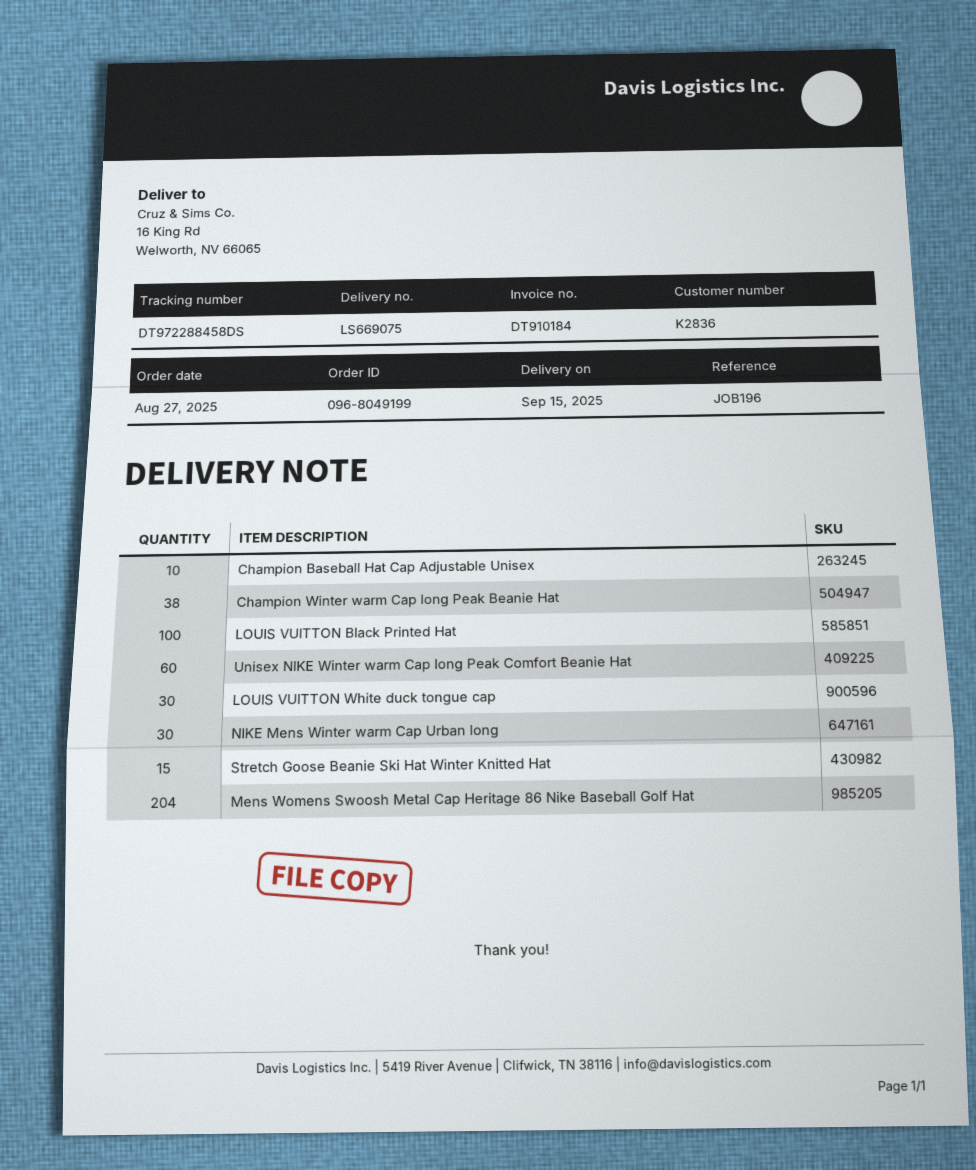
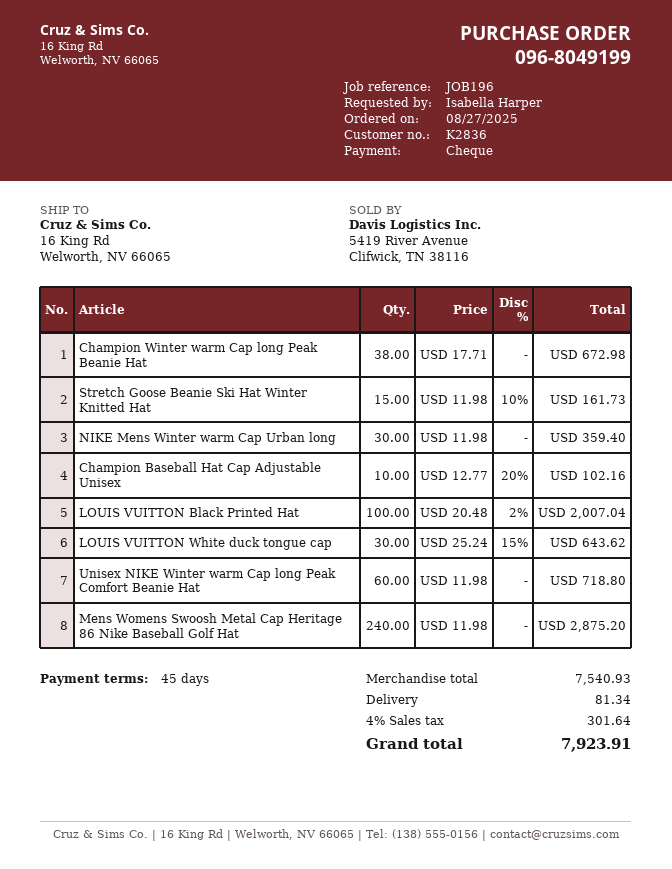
Mens Womens Swoosh Metal Cap Heritage 86 Nike Baseball Golf Hat: 204 -> 240

